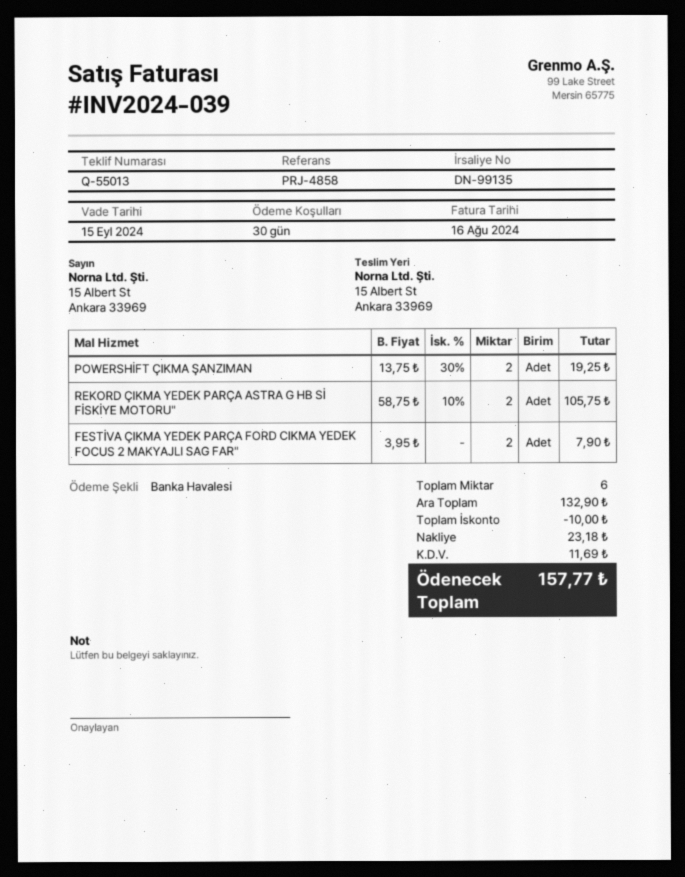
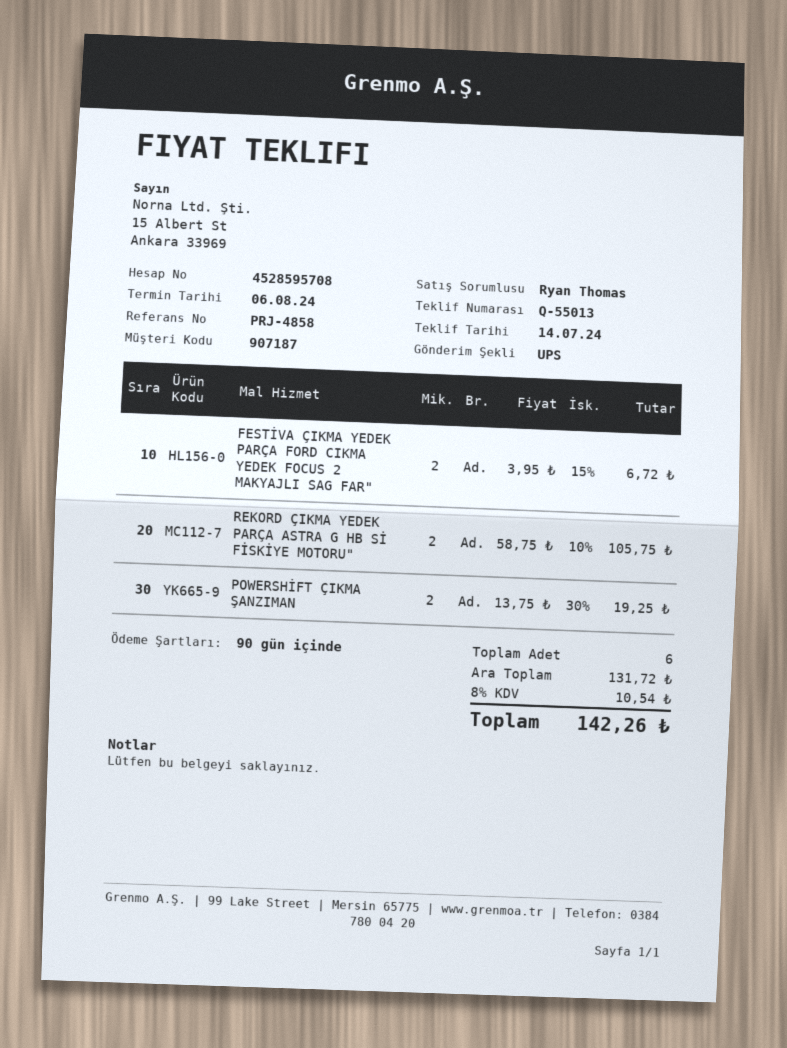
payment terms: 30 days -> 90 days
FESTİVA ÇIKMA YEDEK PARÇA FORD CIKMA YEDEK FOCUS 2 MAKYAJLI SAG FAR": 2 x 3.95 = 7.90 -> 2 x 3.95 - 15% = 6.72
subtotal: 132.90 -> 131.72
discount: 10.00 -> none
shipping: 23.18 -> none
tax: 11.69 -> 10.54
total: 157.77 -> 142.26

